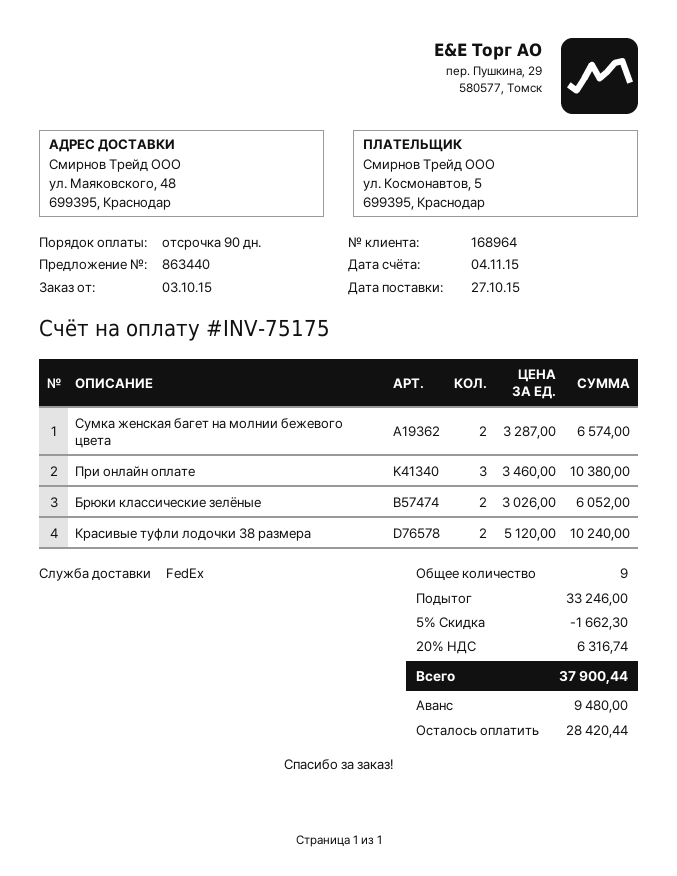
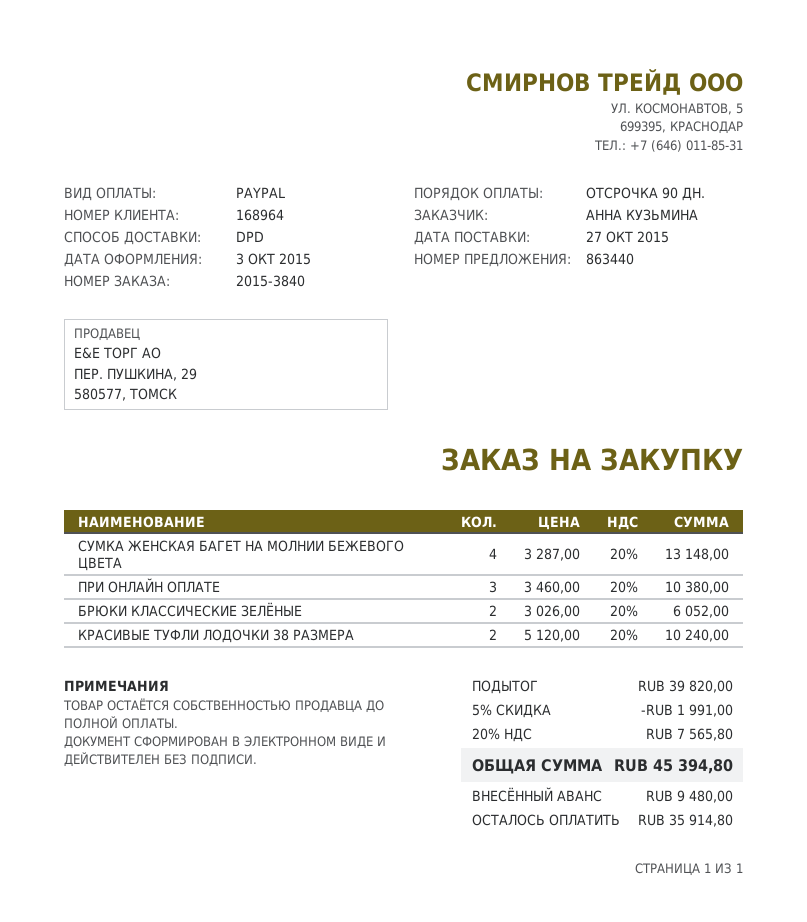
shipping method: FedEx -> DPD
Сумка женская багет на молнии бежевого цвета: 2 x 3287.00 = 6574.00 -> 4 x 3287.00 = 13148.00
subtotal: 33246.00 -> 39820.00
discount: 5% = 1662.30 -> 5% = 1991.00
tax: 20% = 6316.74 -> 20% = 7565.80
total: 37900.44 -> 45394.80
balance: 28420.44 -> 35914.80

